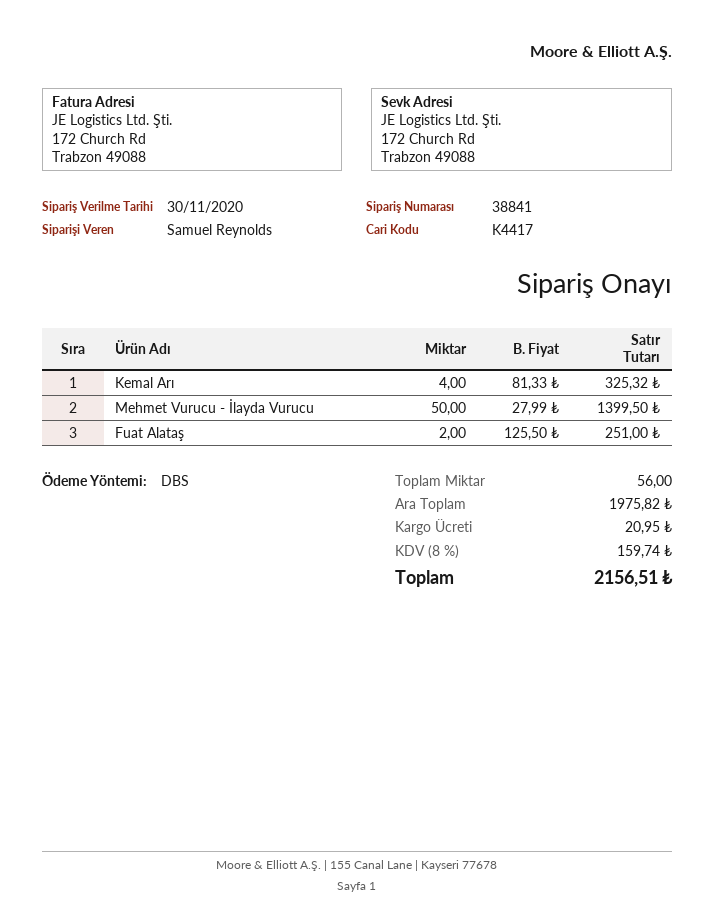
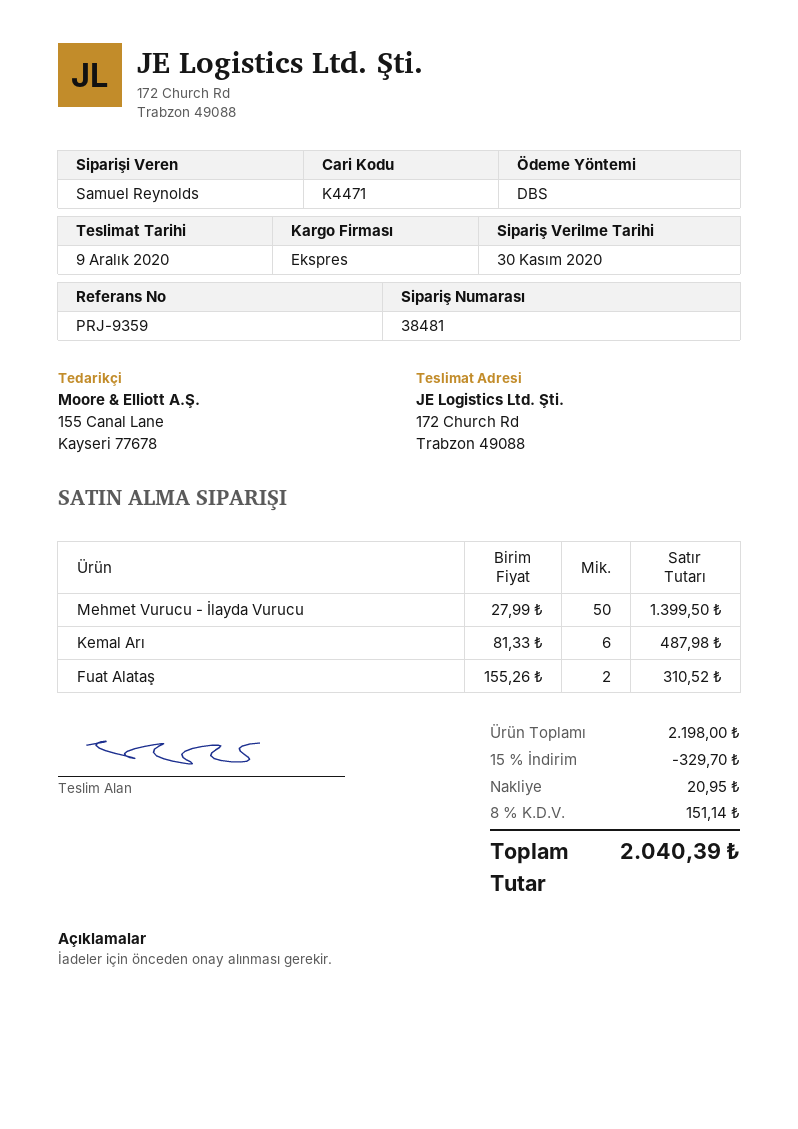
order number: 38841 -> 38481
customer number: K4417 -> K4471
Kemal Arı: 4 x 81.33 = 325.32 -> 6 x 81.33 = 487.98
Fuat Alataş: 2 x 125.50 = 251.00 -> 2 x 155.26 = 310.52
subtotal: 1975.82 -> 2198.00
discount: none -> 15% = 329.70
tax: 8% = 159.74 -> 8% = 151.14
total: 2156.51 -> 2040.39

